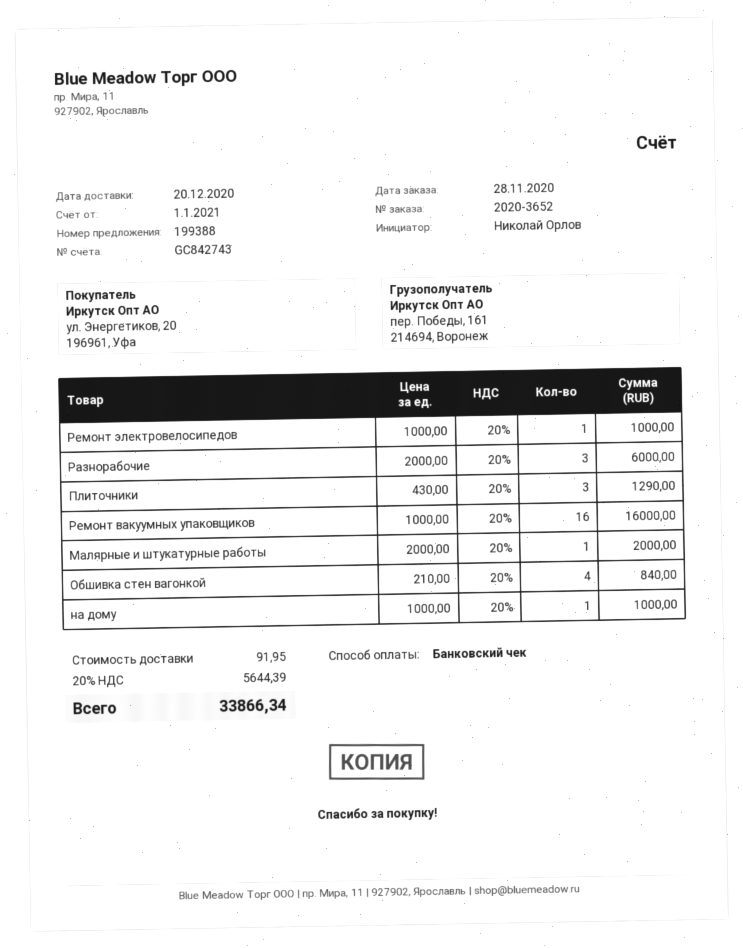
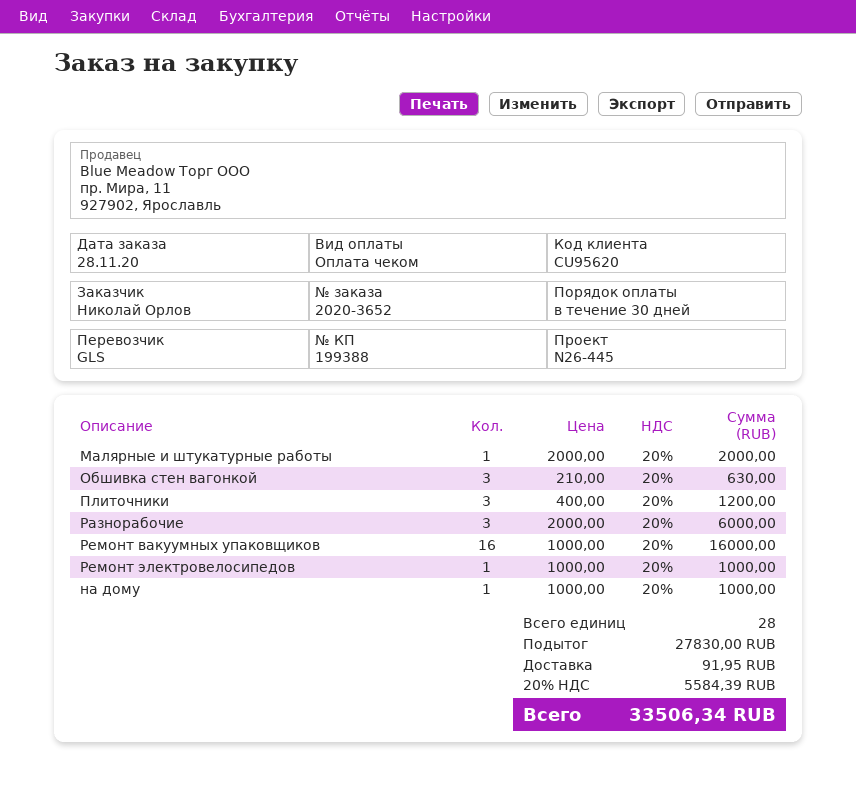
Плиточники: 3 x 430.00 = 1290.00 -> 3 x 400.00 = 1200.00
Обшивка стен вагонкой: 4 x 210.00 = 840.00 -> 3 x 210.00 = 630.00
tax: 20% = 5644.39 -> 20% = 5584.39
total: 33866.34 -> 33506.34

